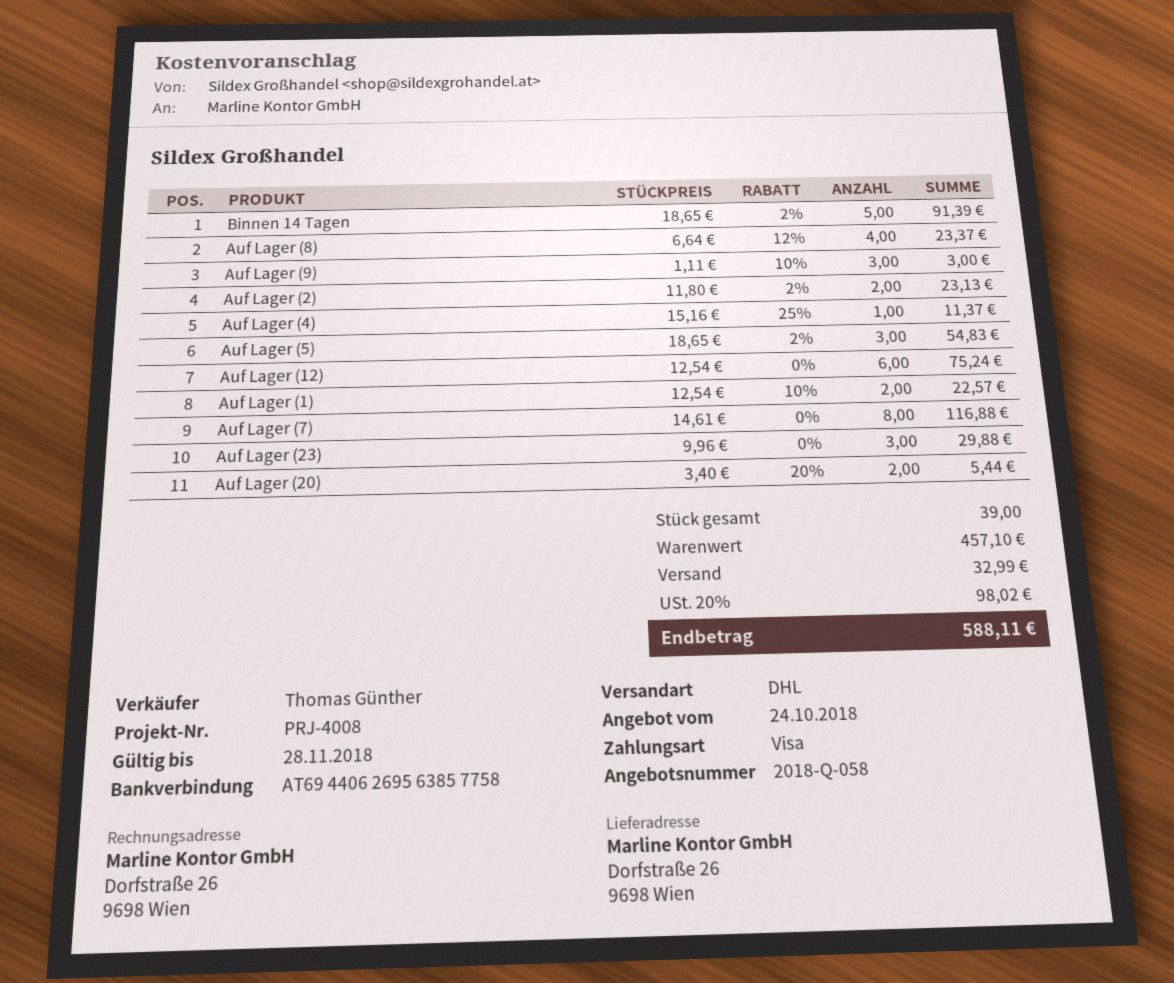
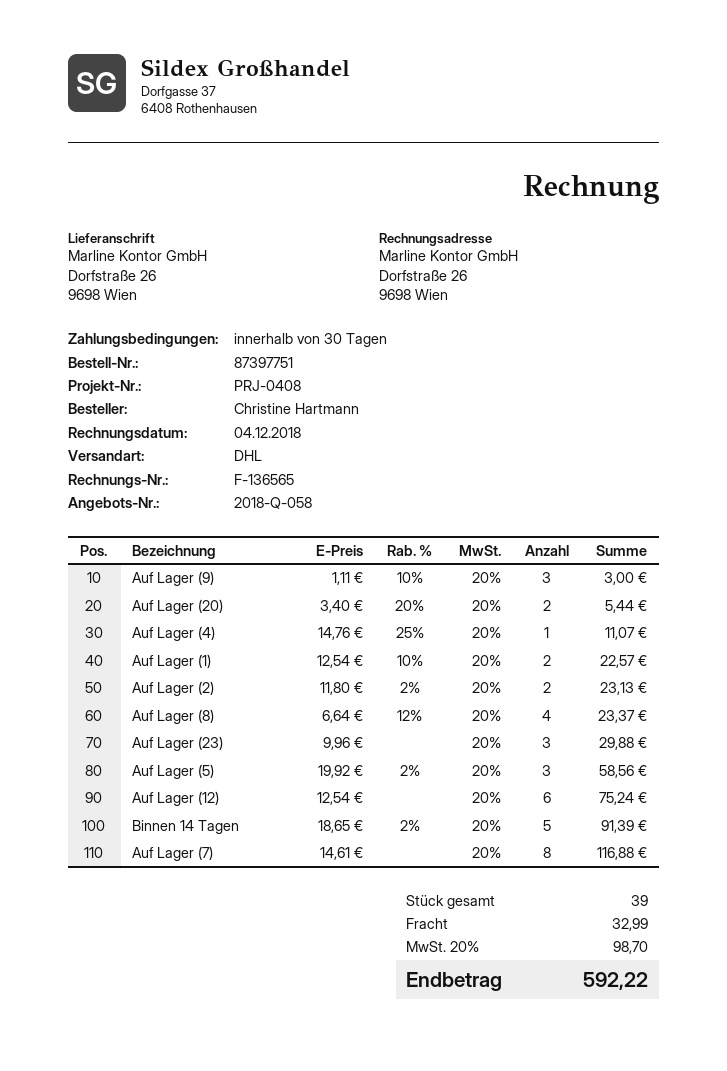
reference: PRJ-4008 -> PRJ-0408
Auf Lager (4): 1 x 15.16 - 25% = 11.37 -> 1 x 14.76 - 25% = 11.07
Auf Lager (5): 3 x 18.65 - 2% = 54.83 -> 3 x 19.92 - 2% = 58.56
tax: 20% = 98.02 -> 20% = 98.70
total: 588.11 -> 592.22

